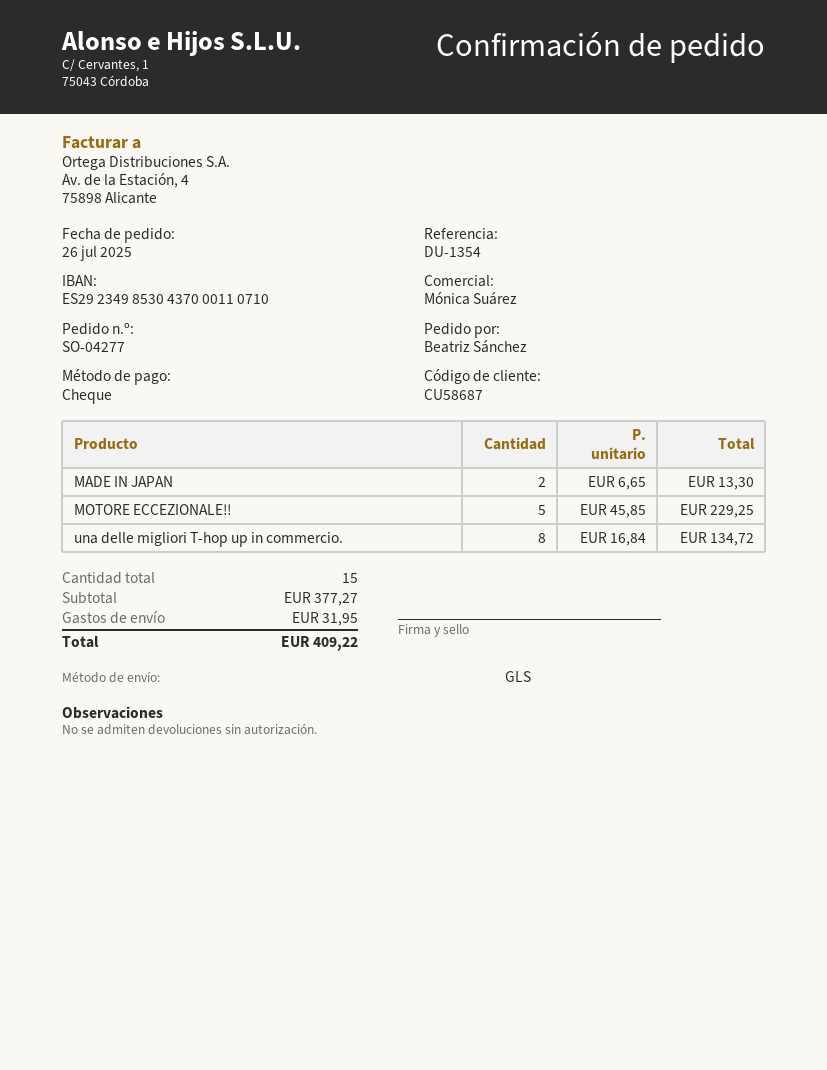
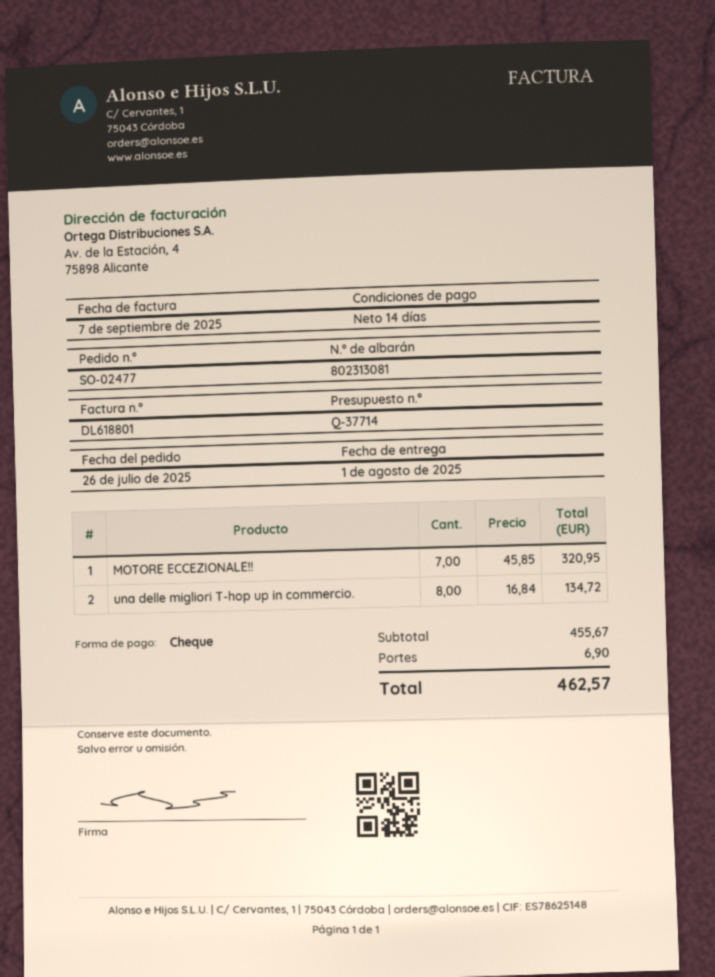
order number: SO-04277 -> SO-02477
MADE IN JAPAN: 2 x 6.65 = 13.30 -> none
MOTORE ECCEZIONALE!!: 5 x 45.85 = 229.25 -> 7 x 45.85 = 320.95
subtotal: 377.27 -> 455.67
shipping: 31.95 -> 6.90
total: 409.22 -> 462.57

